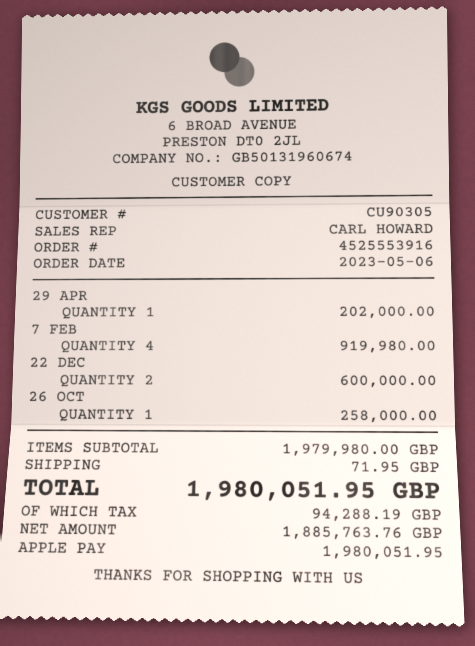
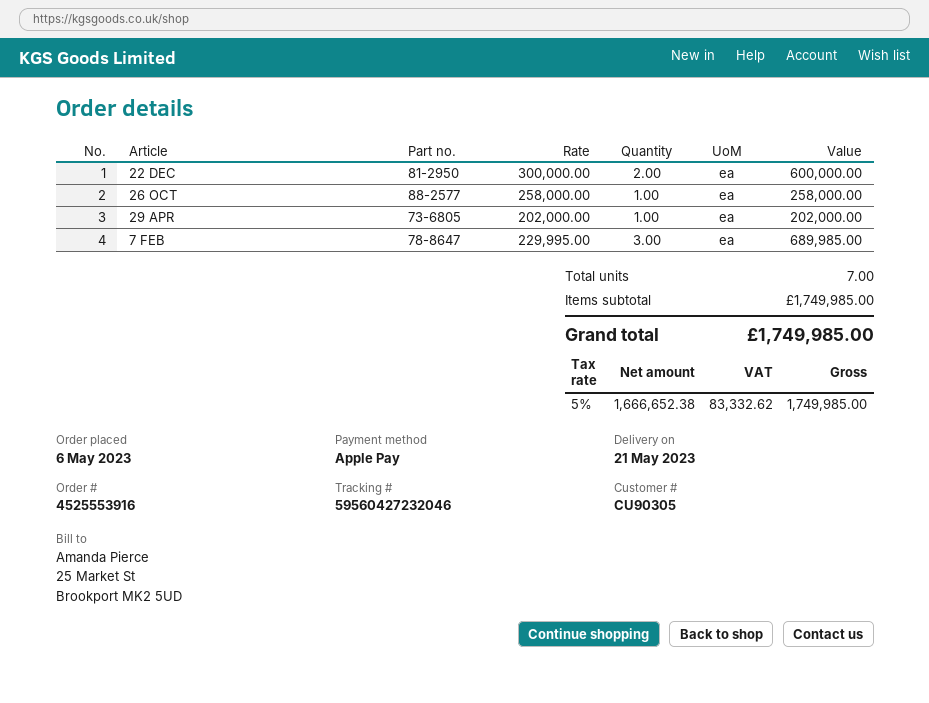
7 FEB: 4 for 919980.00 -> 3 for 689985.00
subtotal: 1979980.00 -> 1749985.00
shipping: 71.95 -> none
net: 1885763.76 -> 1666652.38
tax: 94288.19 -> 83332.62
total: 1980051.95 -> 1749985.00

